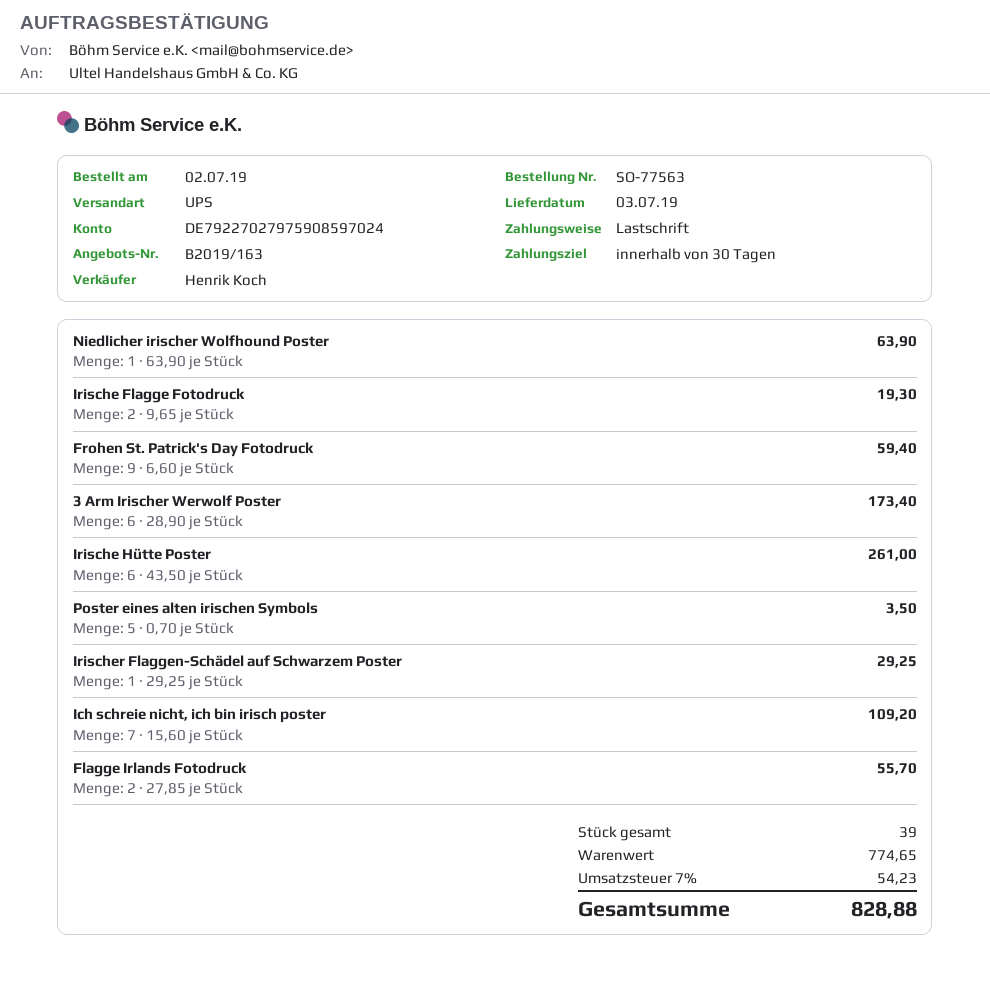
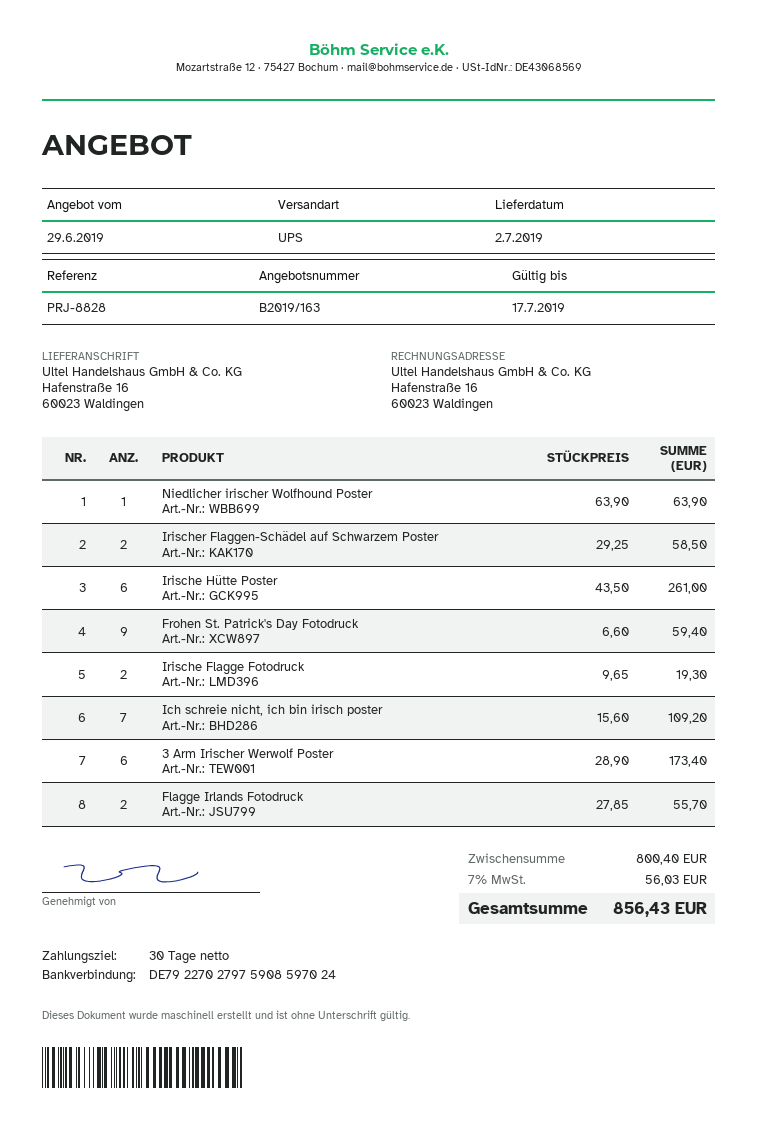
delivery date: 2019-07-03 -> 2019-07-02
Poster eines alten irischen Symbols: 5 x 0.70 = 3.50 -> none
Irischer Flaggen-Schädel auf Schwarzem Poster: 1 x 29.25 = 29.25 -> 2 x 29.25 = 58.50
subtotal: 774.65 -> 800.40
tax: 7% = 54.23 -> 7% = 56.03
total: 828.88 -> 856.43

